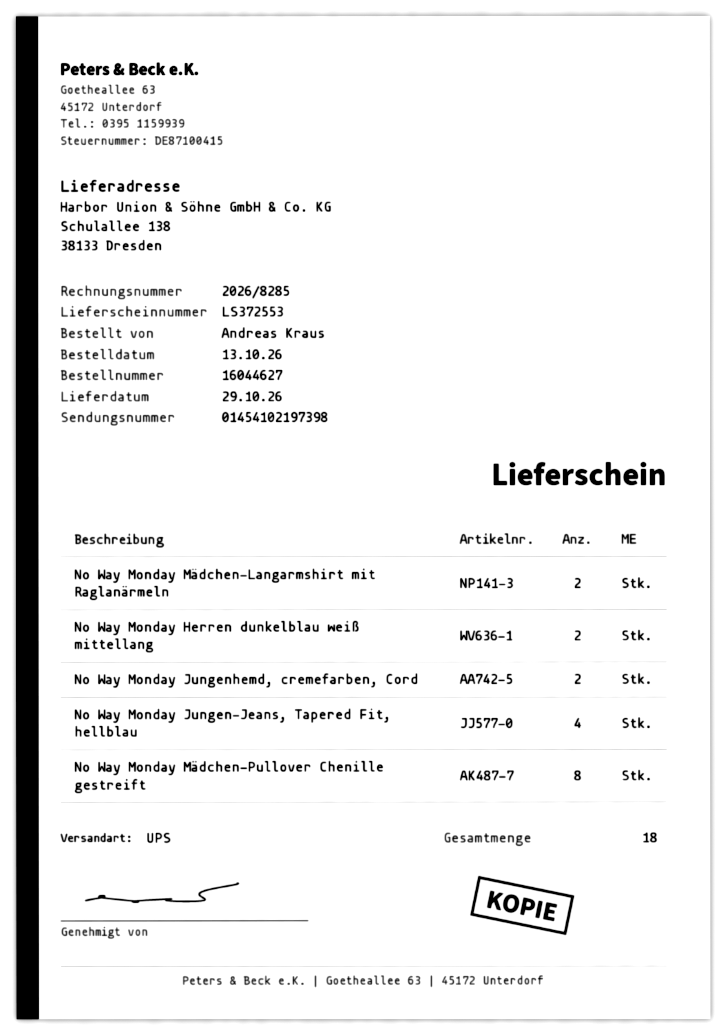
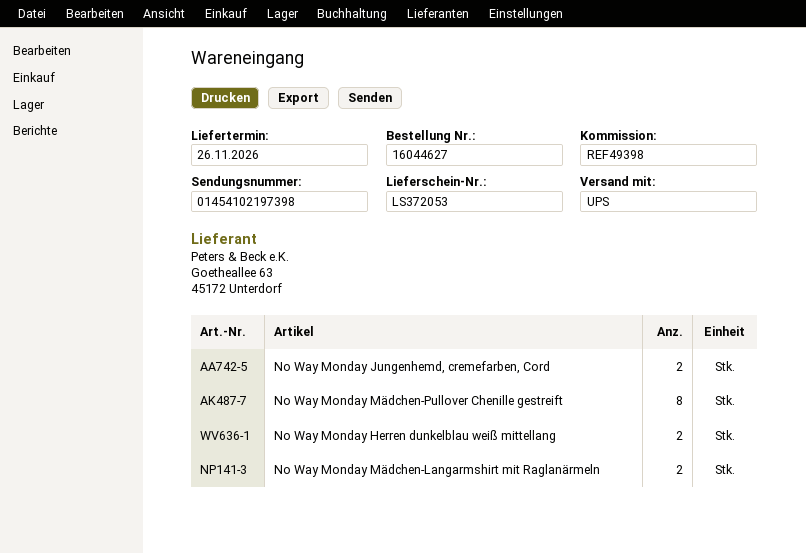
delivery note number: LS372553 -> LS372053
delivery date: 2026-10-29 -> 2026-11-26
No Way Monday Jungen-Jeans, Tapered Fit, hellblau: 4 -> none

